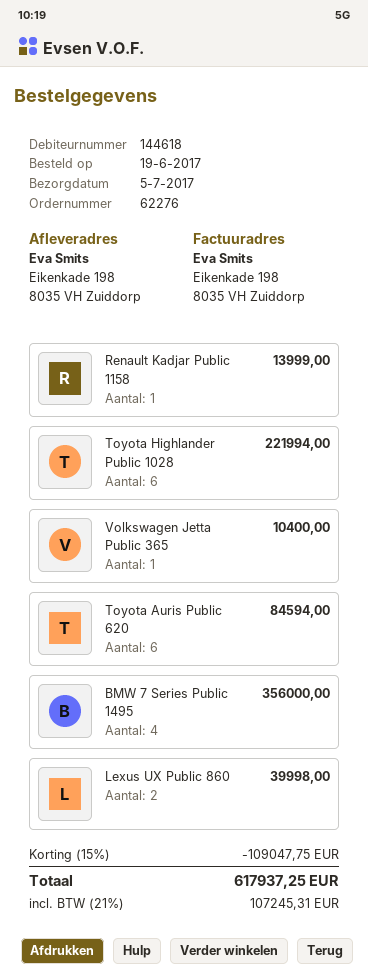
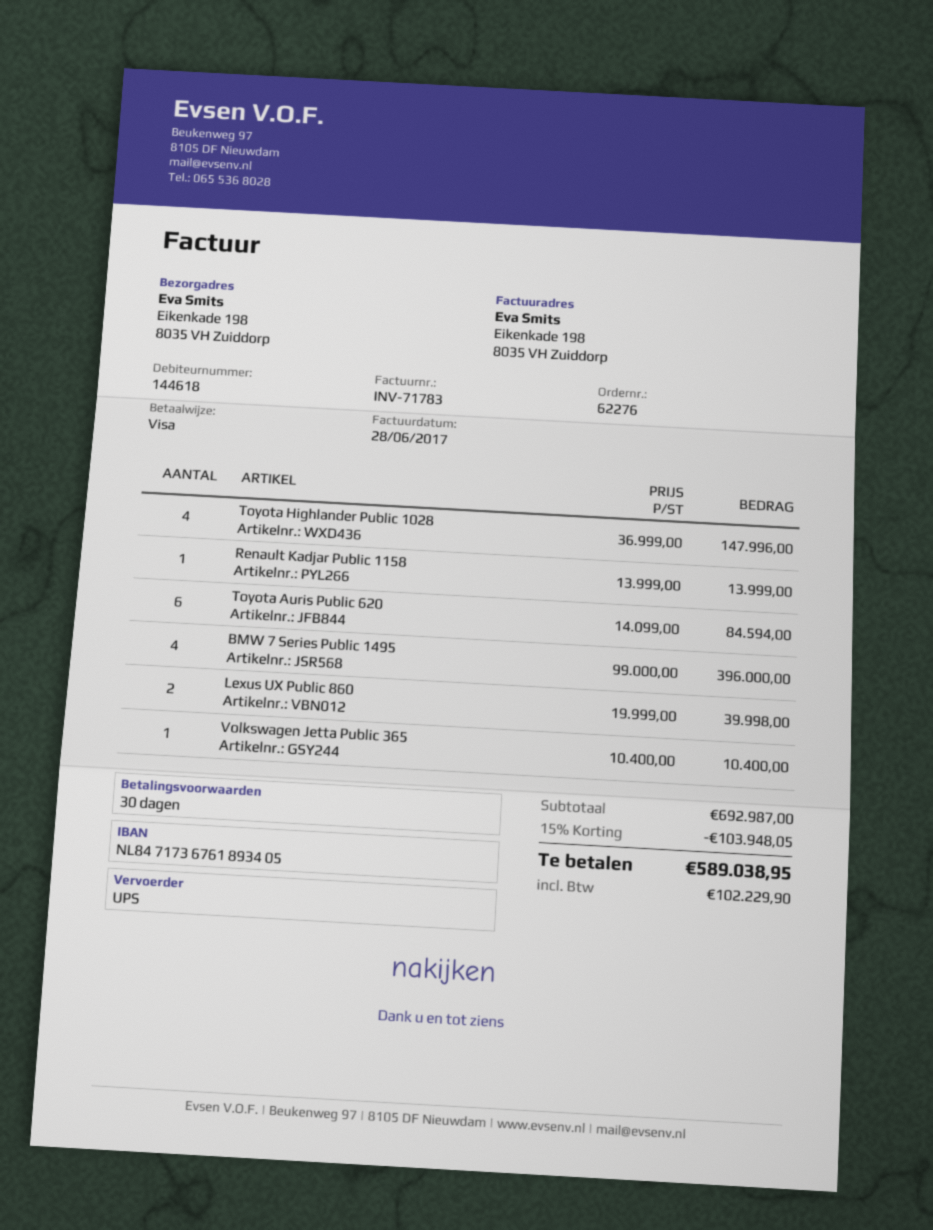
Toyota Highlander Public 1028: 6 for 221994.00 -> 4 for 147996.00
BMW 7 Series Public 1495: 4 for 356000.00 -> 4 for 396000.00
discount: 15% = 109047.75 -> 15% = 103948.05
tax: 107245.31 -> 102229.90
total: 617937.25 -> 589038.95

